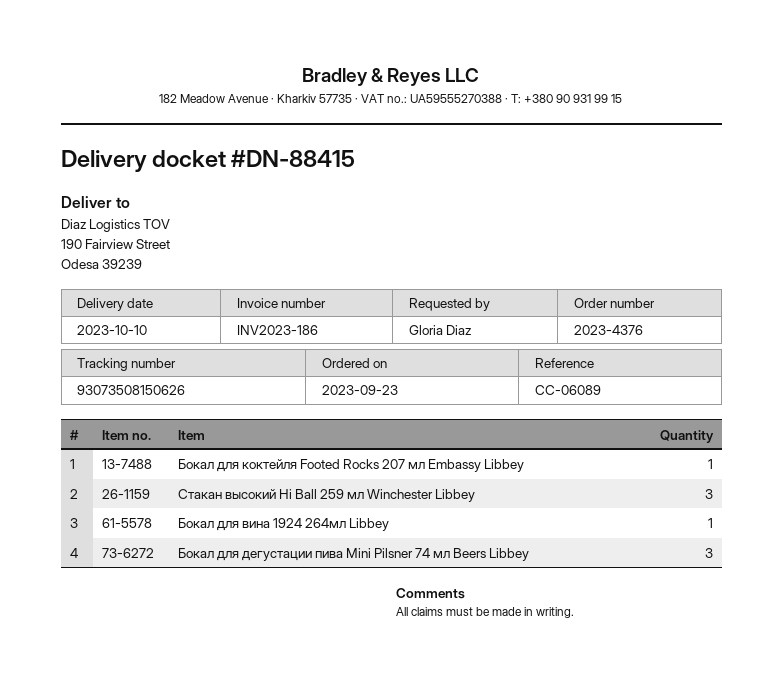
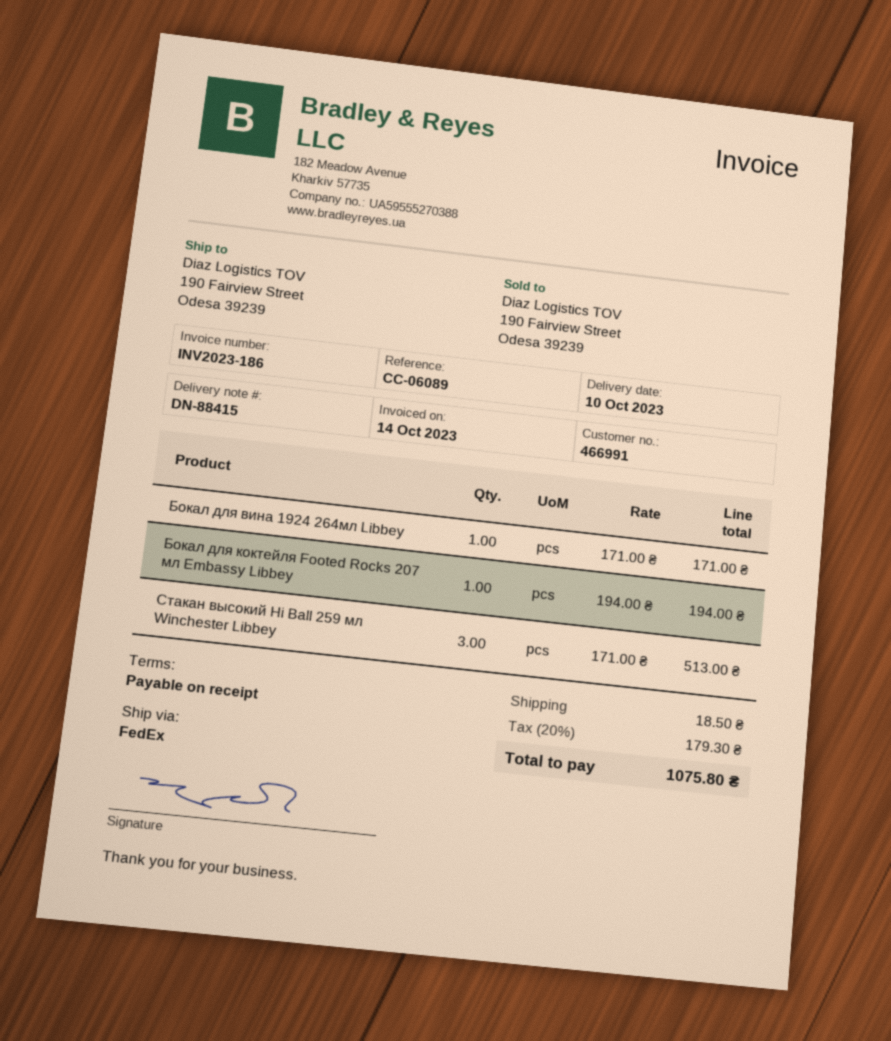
Бокал для дегустации пива Mini Pilsner 74 мл Beers Libbey: 3 -> none

